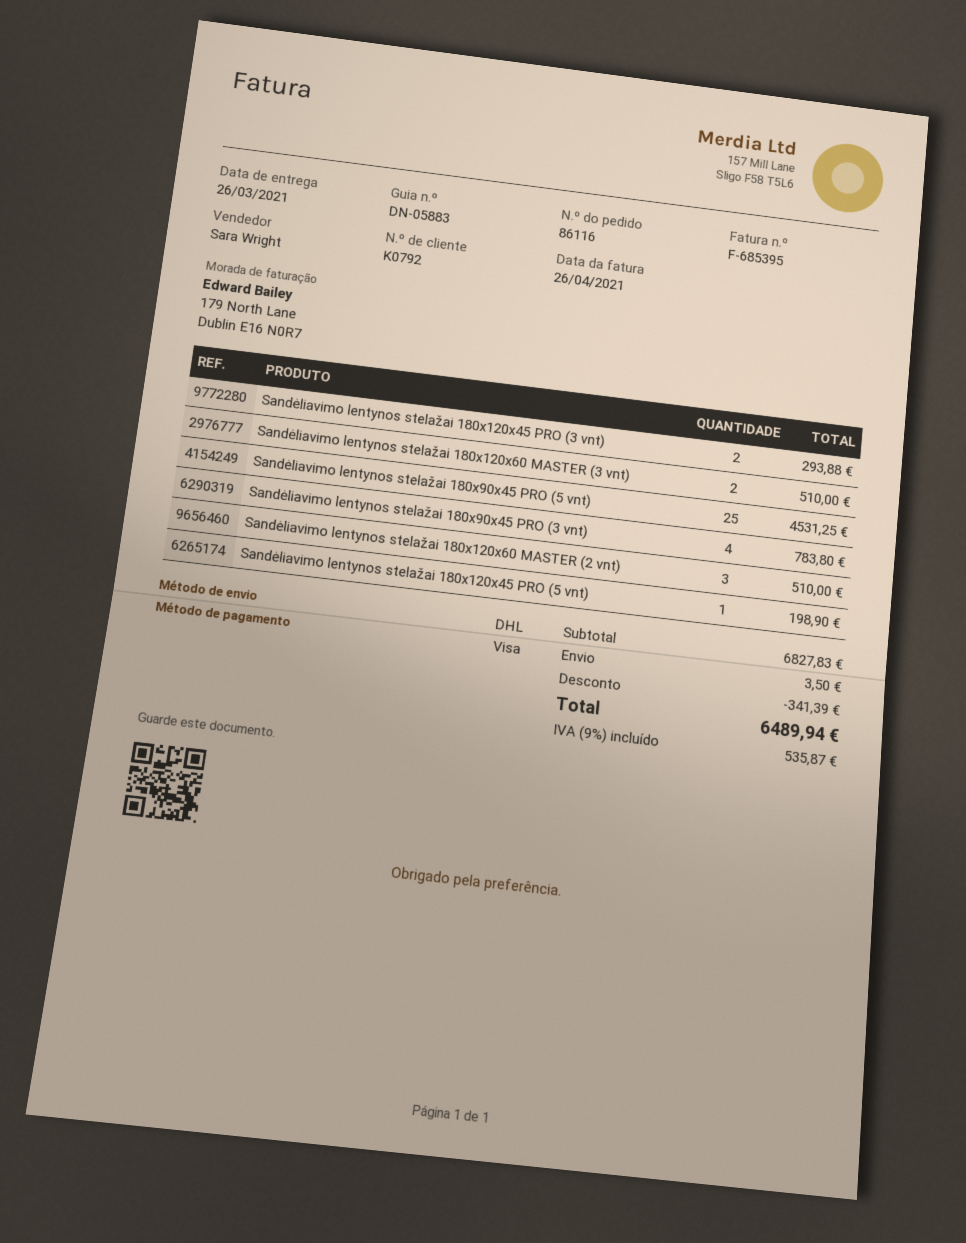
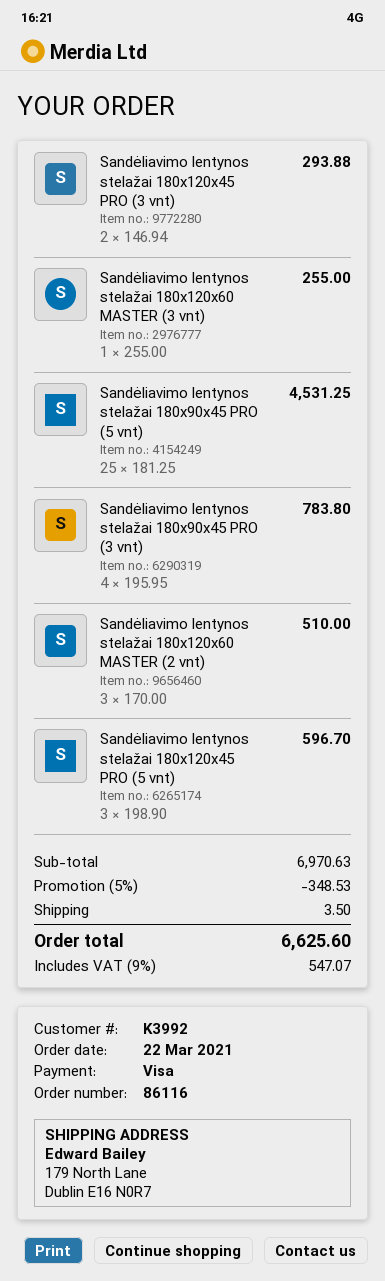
customer number: K0792 -> K3992
Sandėliavimo lentynos stelažai 180x120x60 MASTER (3 vnt): 2 for 510.00 -> 1 for 255.00
Sandėliavimo lentynos stelažai 180x120x45 PRO (5 vnt): 1 for 198.90 -> 3 for 596.70
subtotal: 6827.83 -> 6970.63
discount: 341.39 -> 348.53
tax: 9% = 535.87 -> 9% = 547.07
total: 6489.94 -> 6625.60

